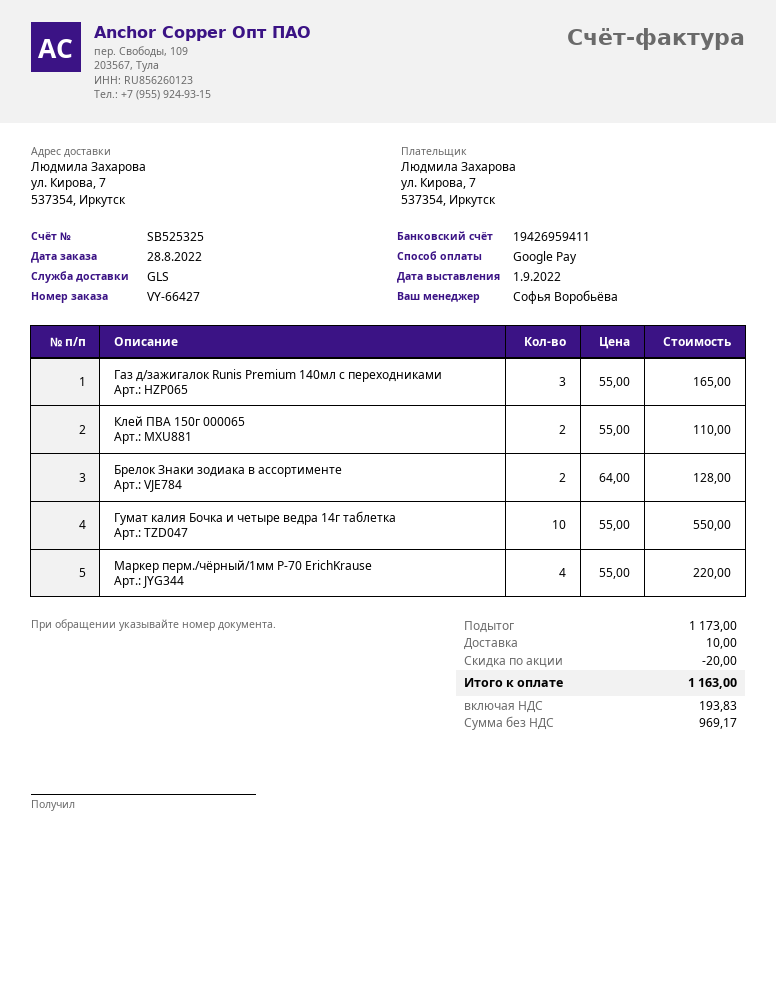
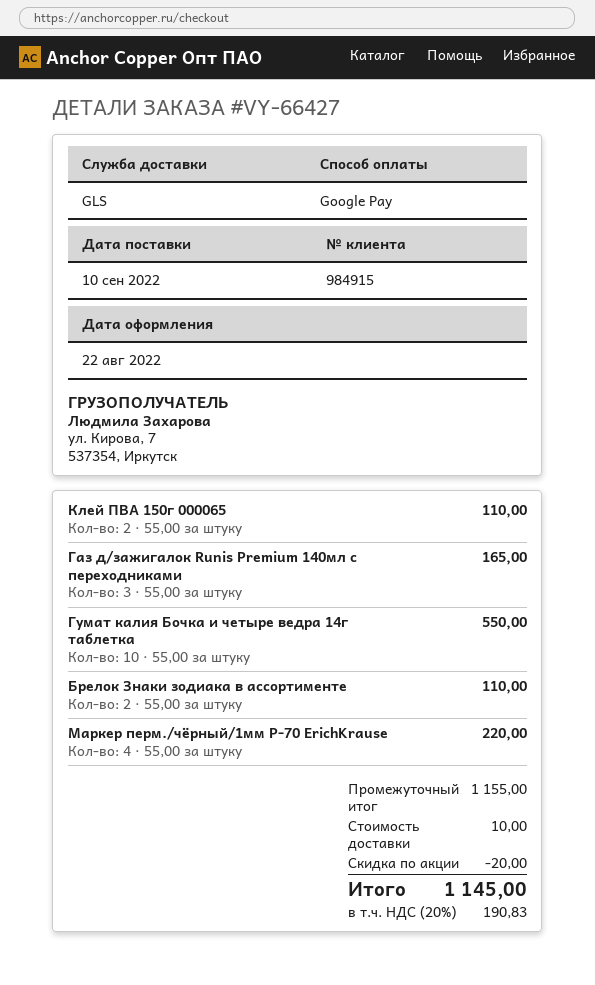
order date: 2022-08-28 -> 2022-08-22
Брелок Знаки зодиака в ассортименте: 2 x 64.00 = 128.00 -> 2 x 55.00 = 110.00
subtotal: 1173.00 -> 1155.00
tax: 193.83 -> 190.83
total: 1163.00 -> 1145.00

